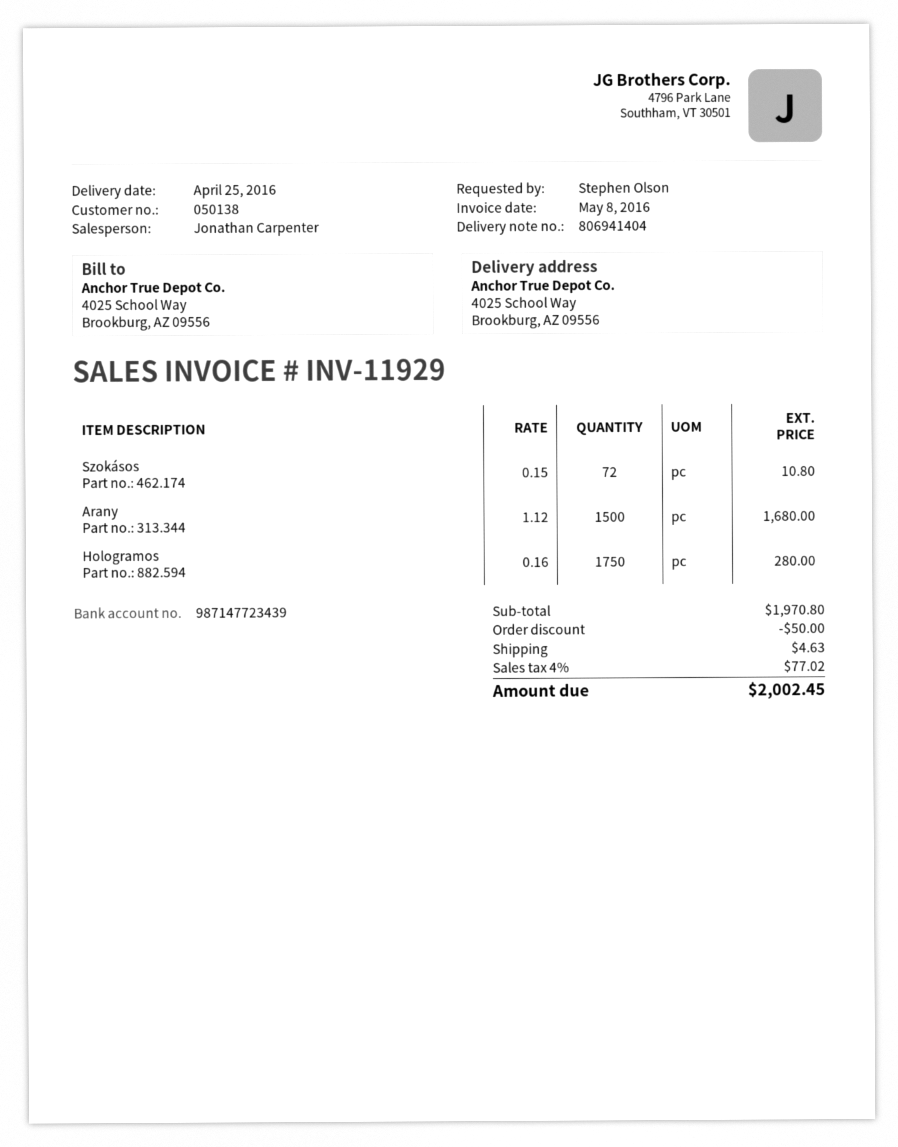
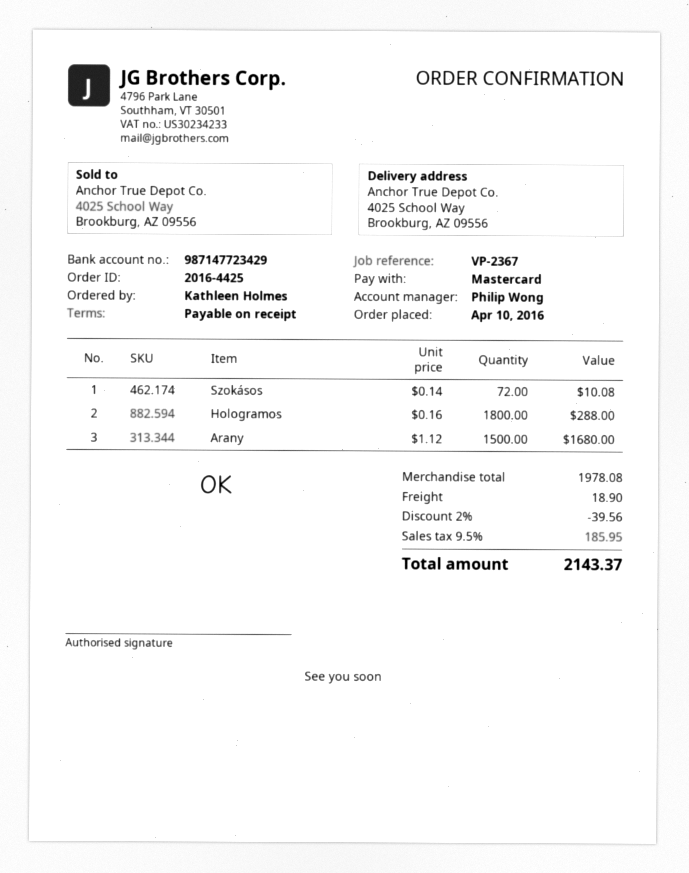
ordered by: Stephen Olson -> Kathleen Holmes
sales rep: Jonathan Carpenter -> Philip Wong
bank account: 987147723439 -> 987147723429
Szokásos: 72 x 0.15 = 10.80 -> 72 x 0.14 = 10.08
Hologramos: 1750 x 0.16 = 280.00 -> 1800 x 0.16 = 288.00
subtotal: 1970.80 -> 1978.08
discount: 50.00 -> 39.56
shipping: 4.63 -> 18.90
tax: 4% = 77.02 -> 9.5% = 185.95
total: 2002.45 -> 2143.37

